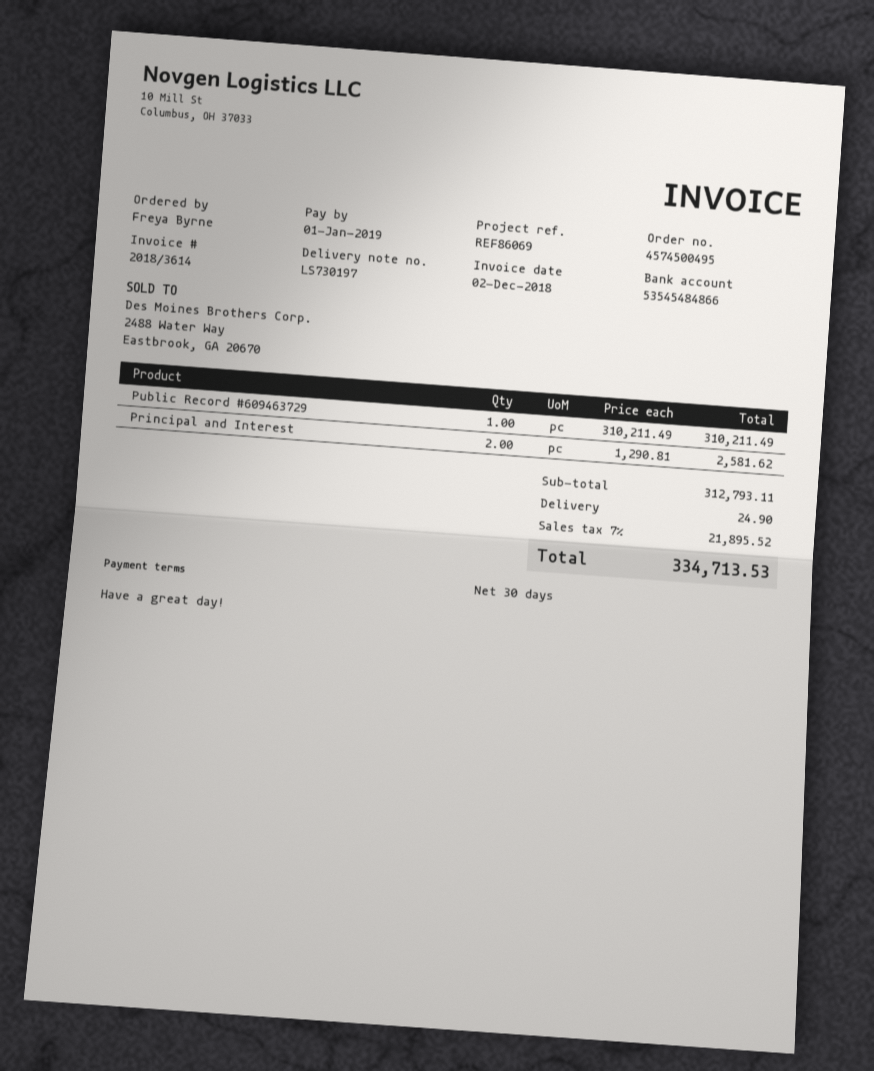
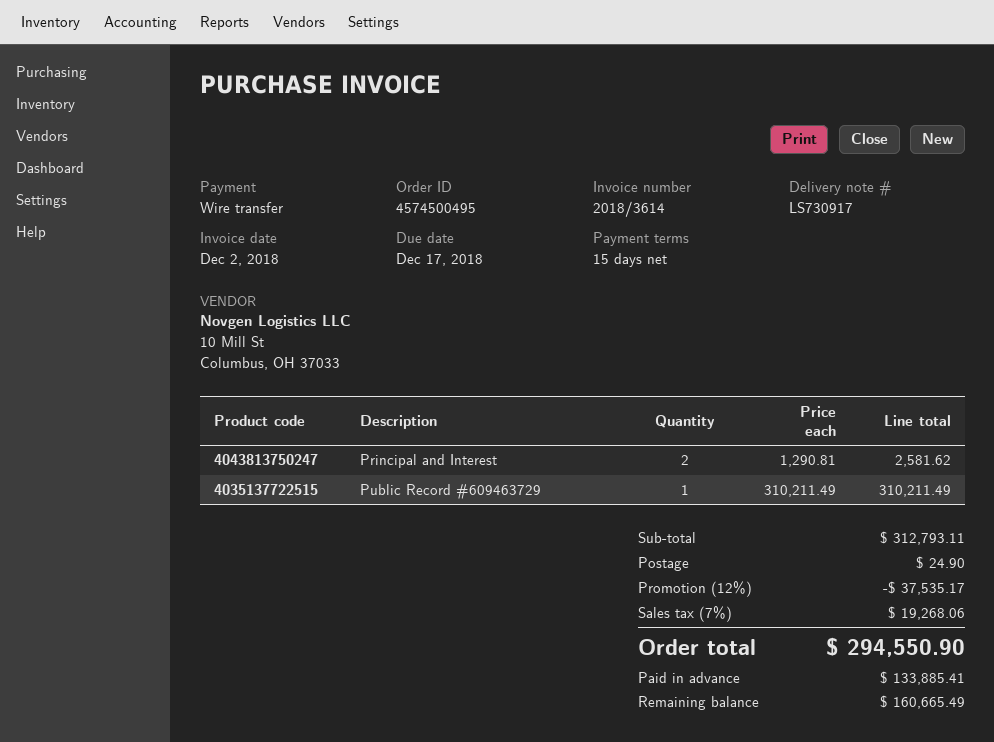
delivery note number: LS730197 -> LS730917
payment terms: 30 days -> 15 days
due date: 2019-01-01 -> 2018-12-17
discount: none -> 12% = 37535.17
tax: 7% = 21895.52 -> 7% = 19268.06
total: 334713.53 -> 294550.90

